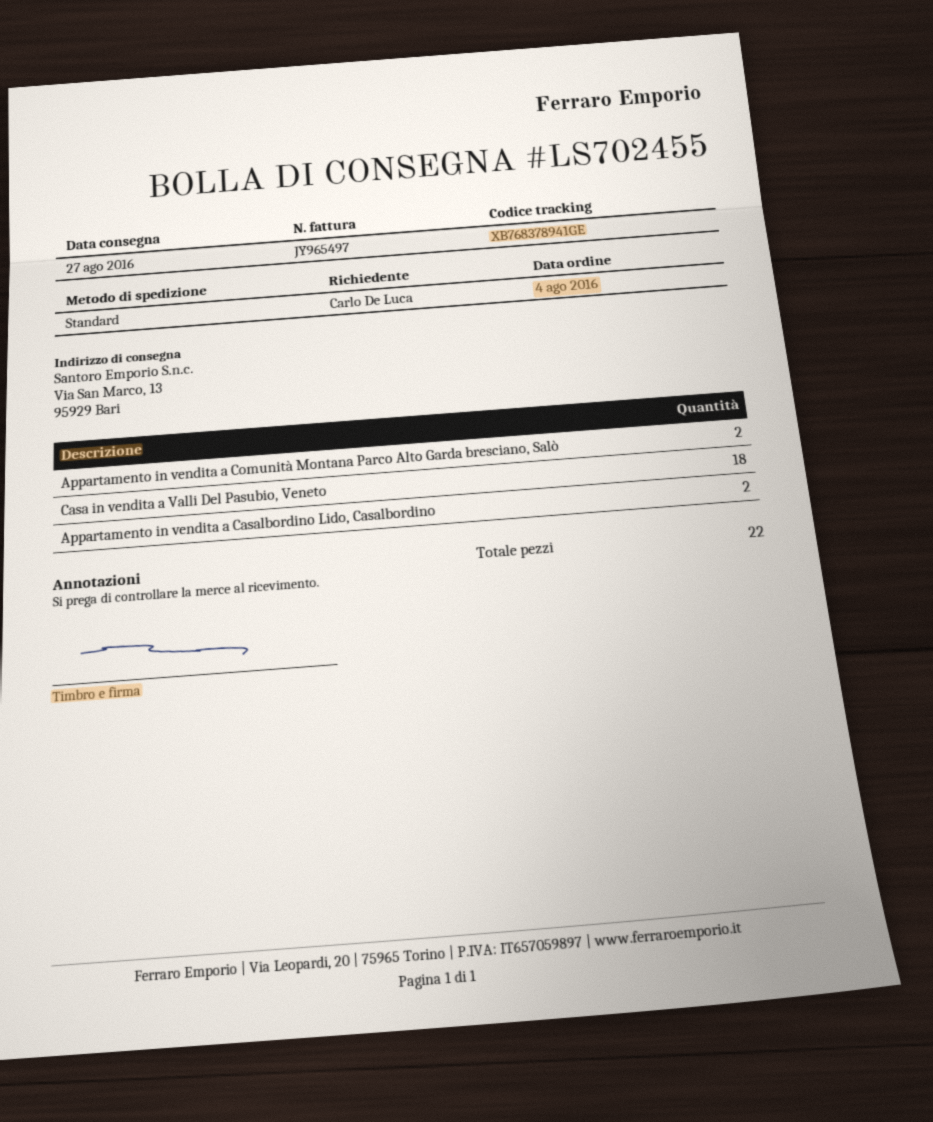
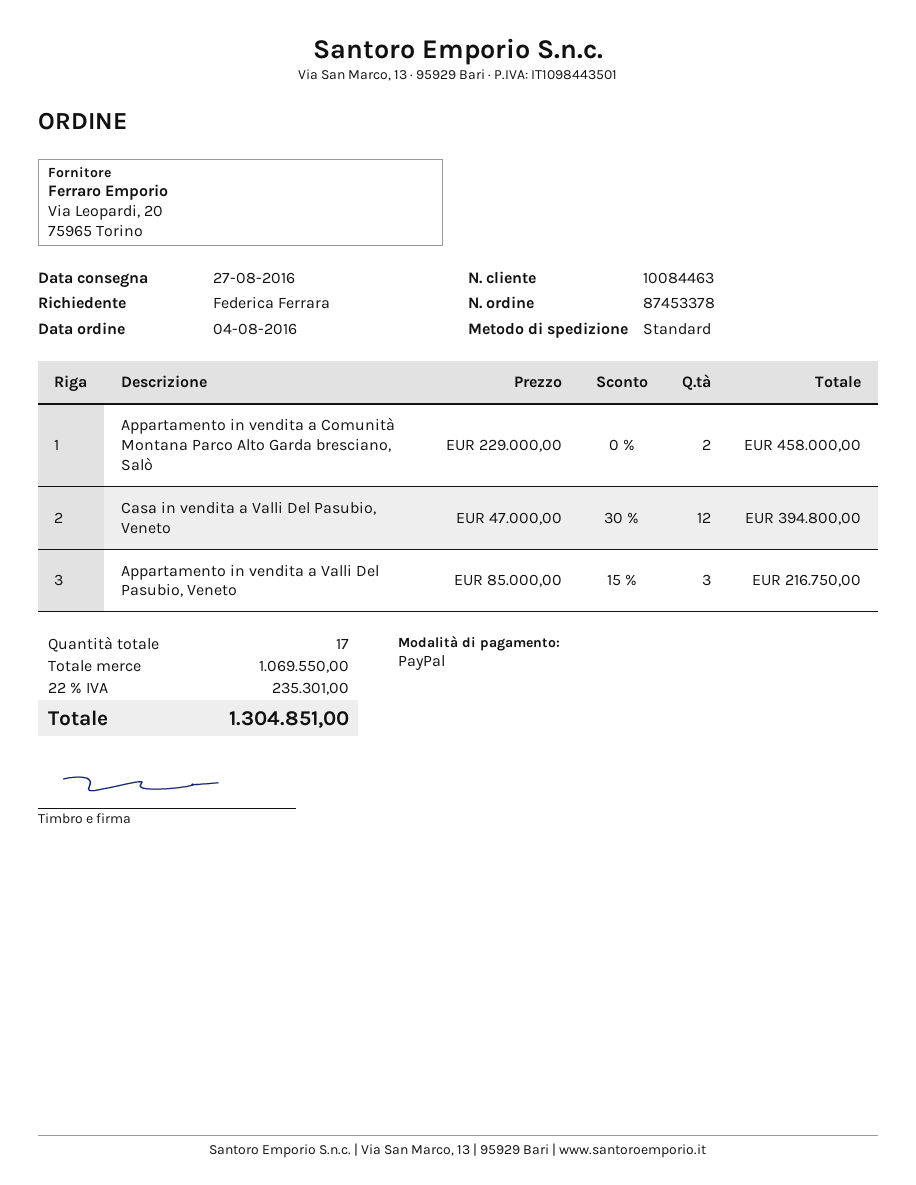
ordered by: Carlo De Luca -> Federica Ferrara
Casa in vendita a Valli Del Pasubio, Veneto: 18 -> 12
Appartamento in vendita a Casalbordino Lido, Casalbordino: 2 -> none
Appartamento in vendita a Valli Del Pasubio, Veneto: none -> 3
total quantity: 22 -> 17

